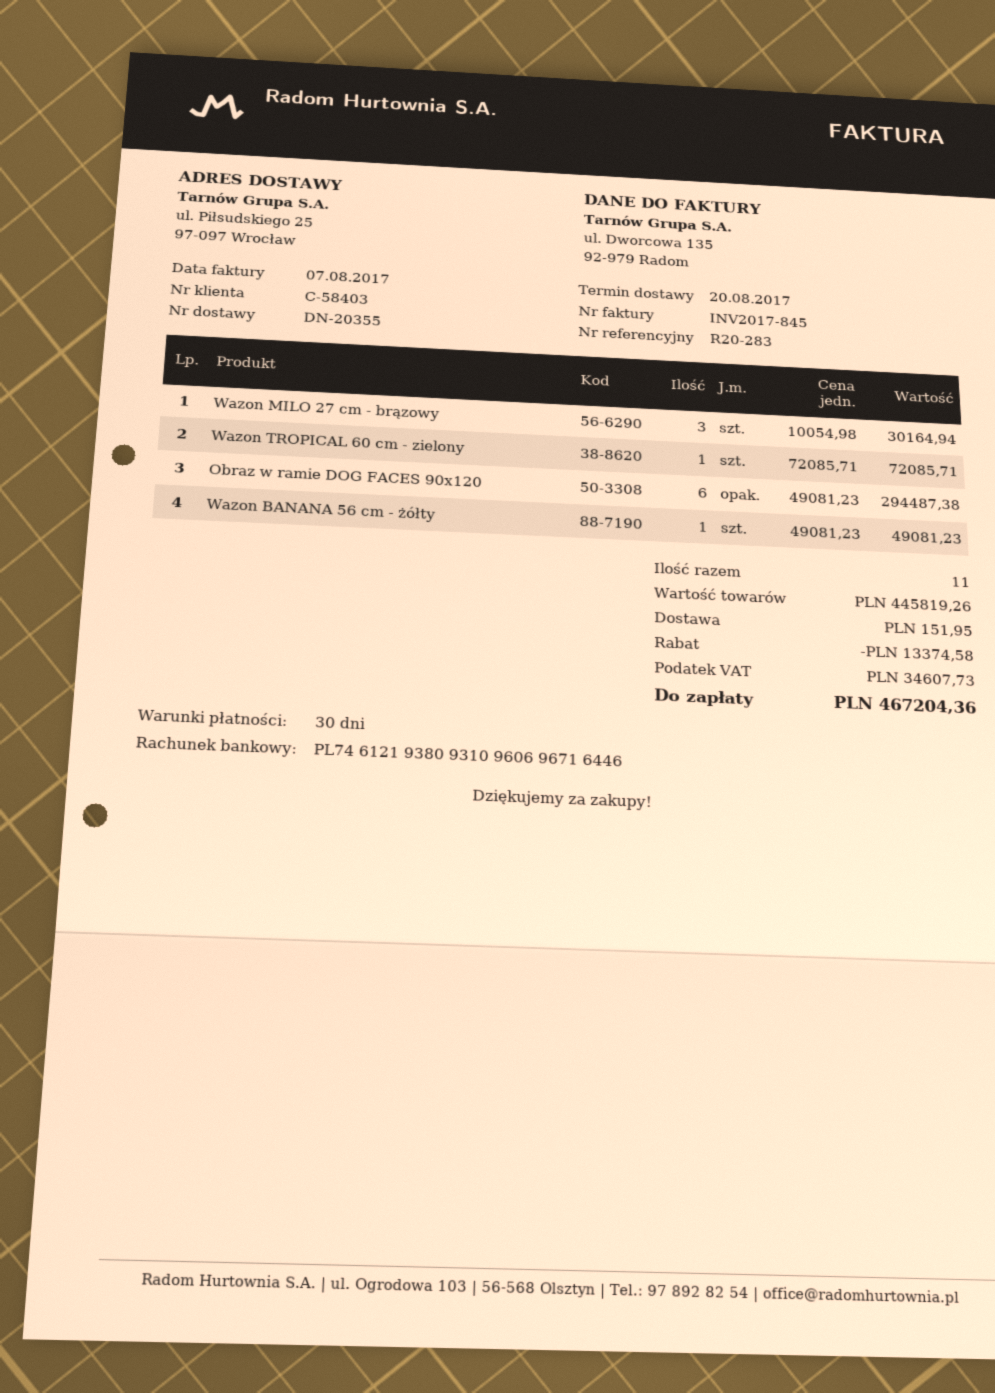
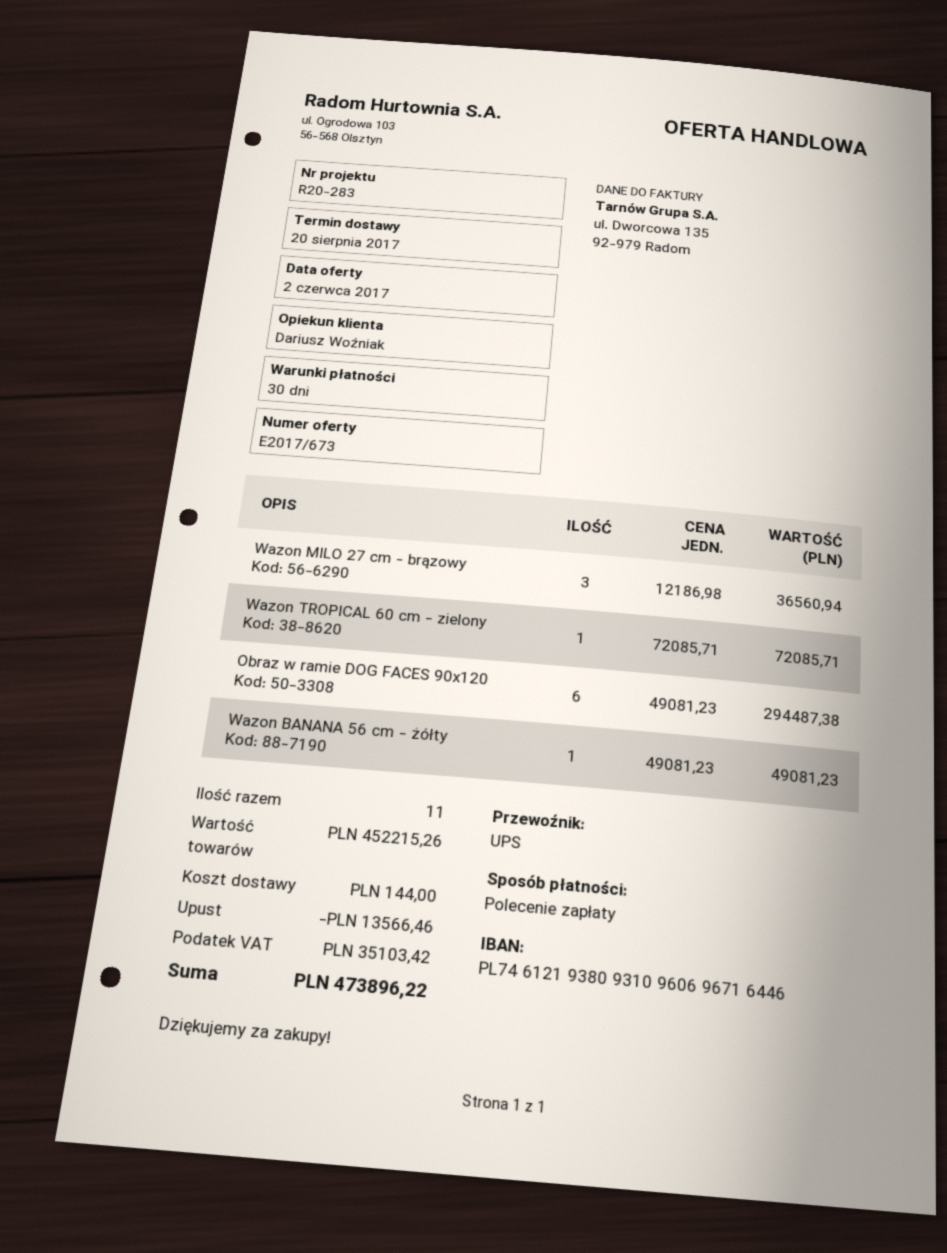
Wazon MILO 27 cm - brązowy: 3 x 10054.98 = 30164.94 -> 3 x 12186.98 = 36560.94
subtotal: 445819.26 -> 452215.26
discount: 13374.58 -> 13566.46
shipping: 151.95 -> 144.00
tax: 34607.73 -> 35103.42
total: 467204.36 -> 473896.22

